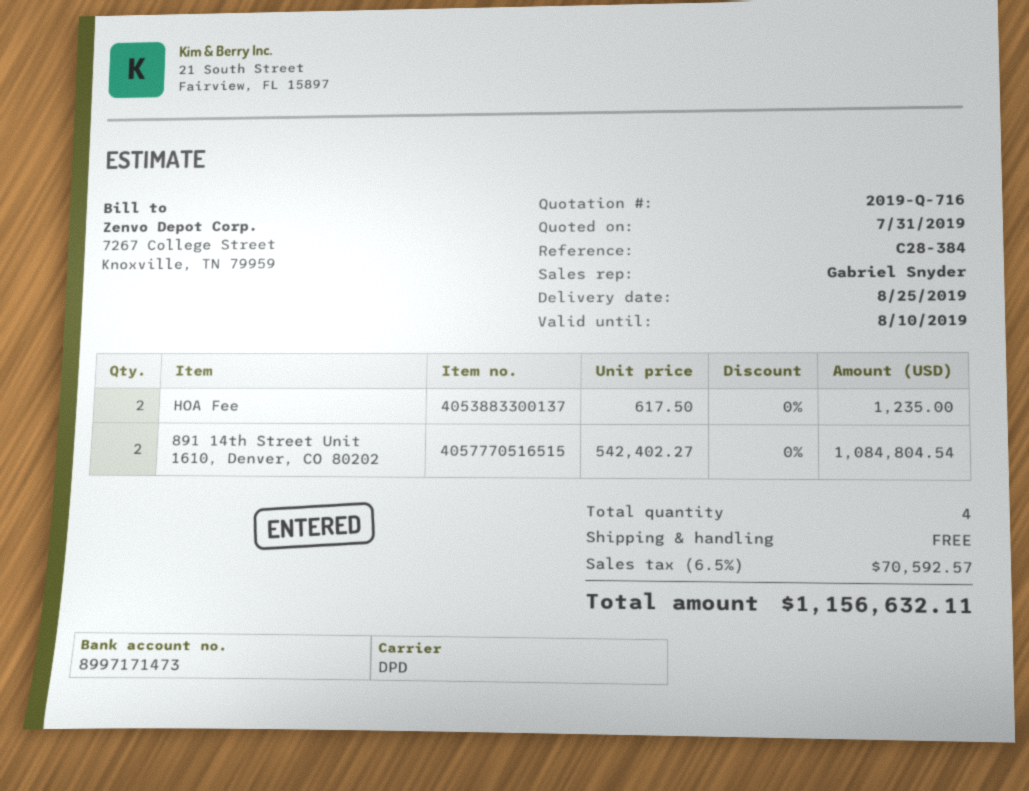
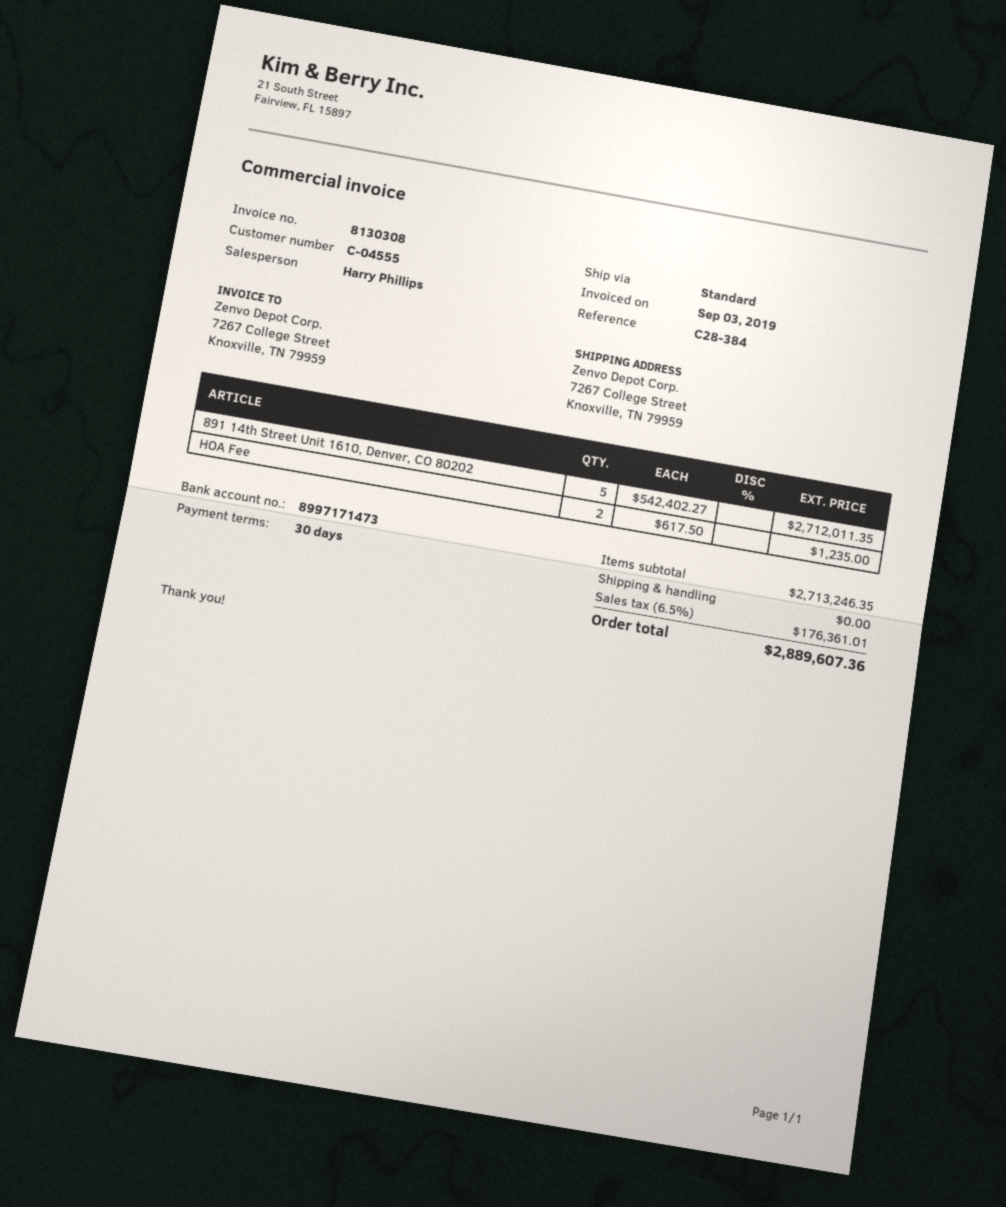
sales rep: Gabriel Snyder -> Harry Phillips
shipping method: DPD -> standard
891 14th Street Unit 1610, Denver, CO 80202: 2 x 542402.27 = 1084804.54 -> 5 x 542402.27 = 2712011.35
tax: 6.5% = 70592.57 -> 6.5% = 176361.01
total: 1156632.11 -> 2889607.36

